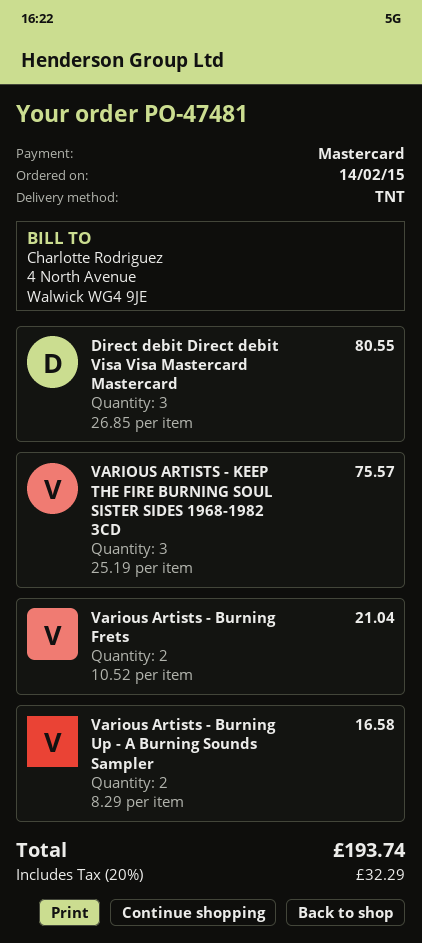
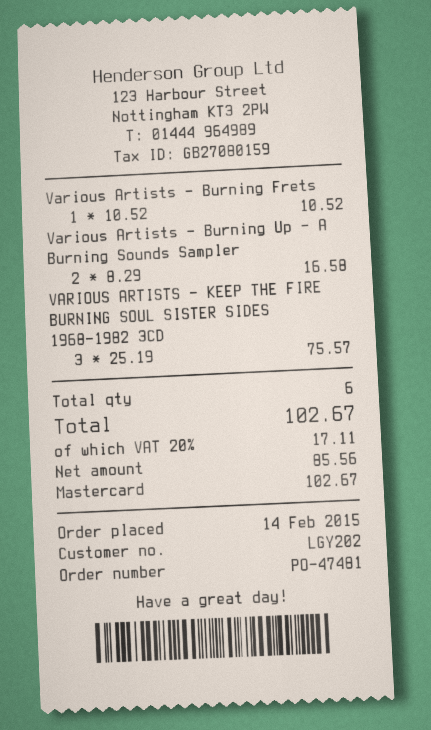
Direct debit Direct debit Visa Visa Mastercard Mastercard: 3 x 26.85 = 80.55 -> none
Various Artists - Burning Frets: 2 x 10.52 = 21.04 -> 1 x 10.52 = 10.52
tax: 20% = 32.29 -> 20% = 17.11
total: 193.74 -> 102.67

